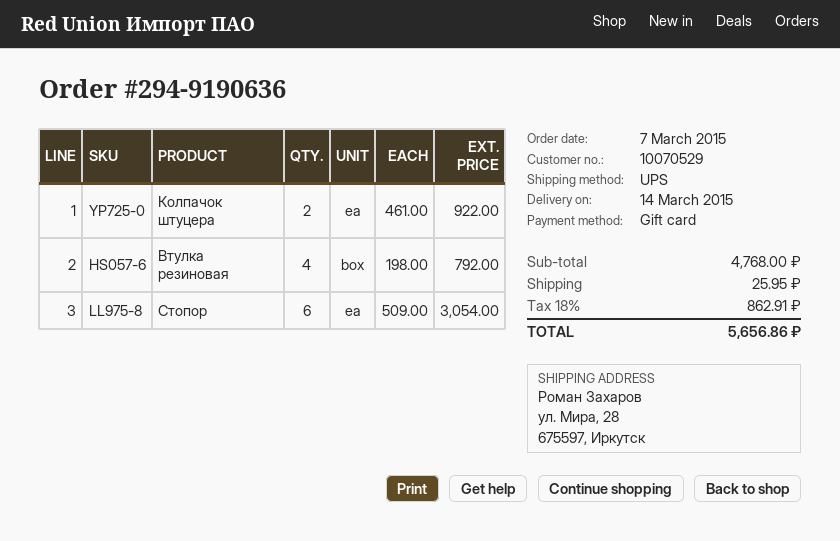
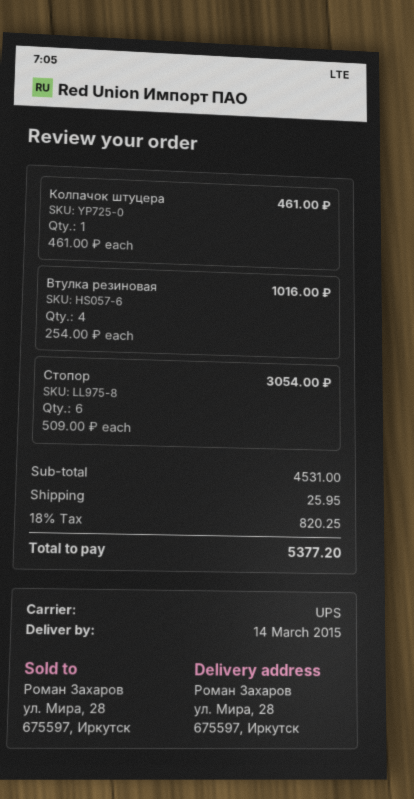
Колпачок штуцера: 2 x 461.00 = 922.00 -> 1 x 461.00 = 461.00
Втулка резиновая: 4 x 198.00 = 792.00 -> 4 x 254.00 = 1016.00
subtotal: 4768.00 -> 4531.00
tax: 18% = 862.91 -> 18% = 820.25
total: 5656.86 -> 5377.20

